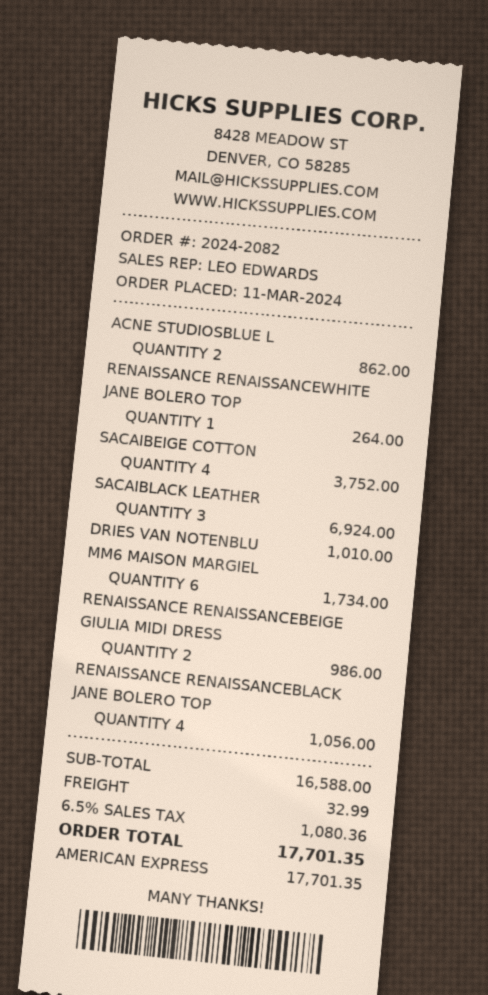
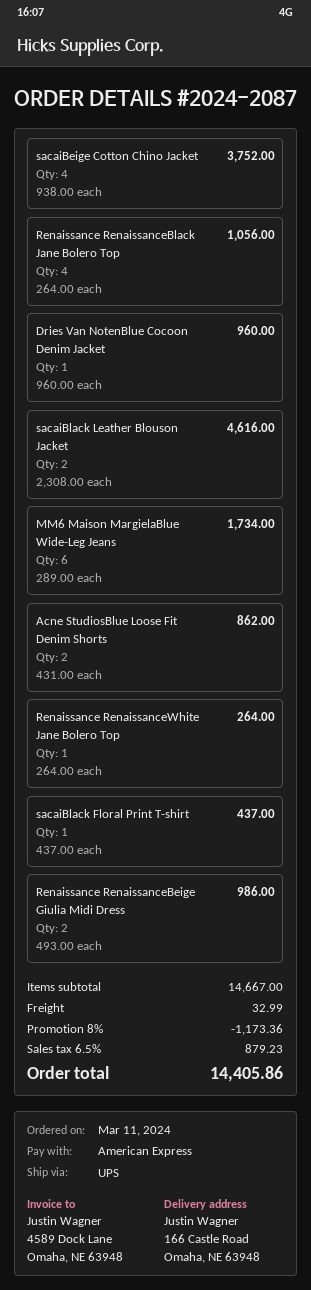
order number: 2024-2082 -> 2024-2087
SACAIBLACK LEATHER: 3 for 6924.00 -> 2 for 4616.00
DRIES VAN NOTENBLU: 1 for 1010.00 -> 1 for 960.00
sacaiBlack Floral Print T-shirt: none -> 1 for 437.00
subtotal: 16588.00 -> 14667.00
discount: none -> 8% = 1173.36
tax: 6.5% = 1080.36 -> 6.5% = 879.23
total: 17701.35 -> 14405.86

